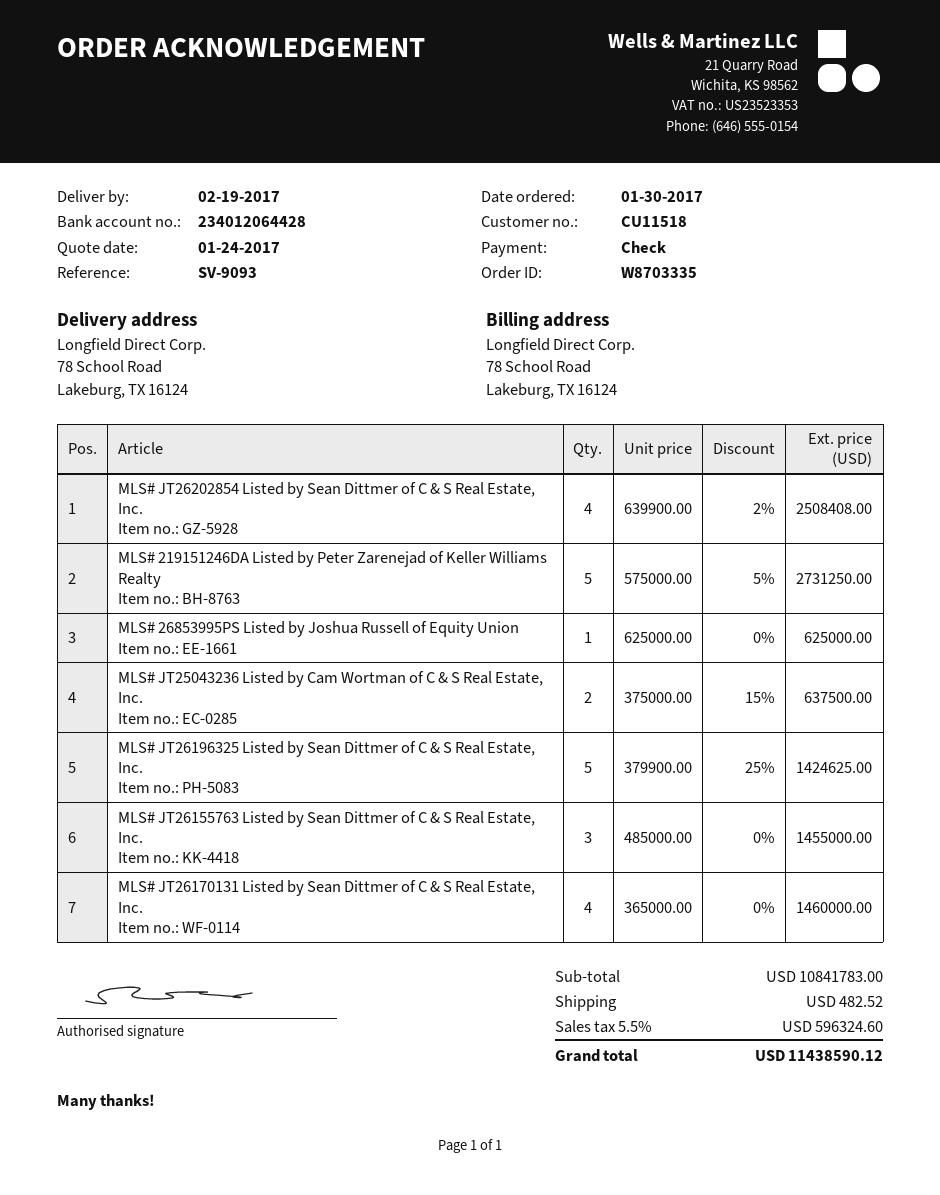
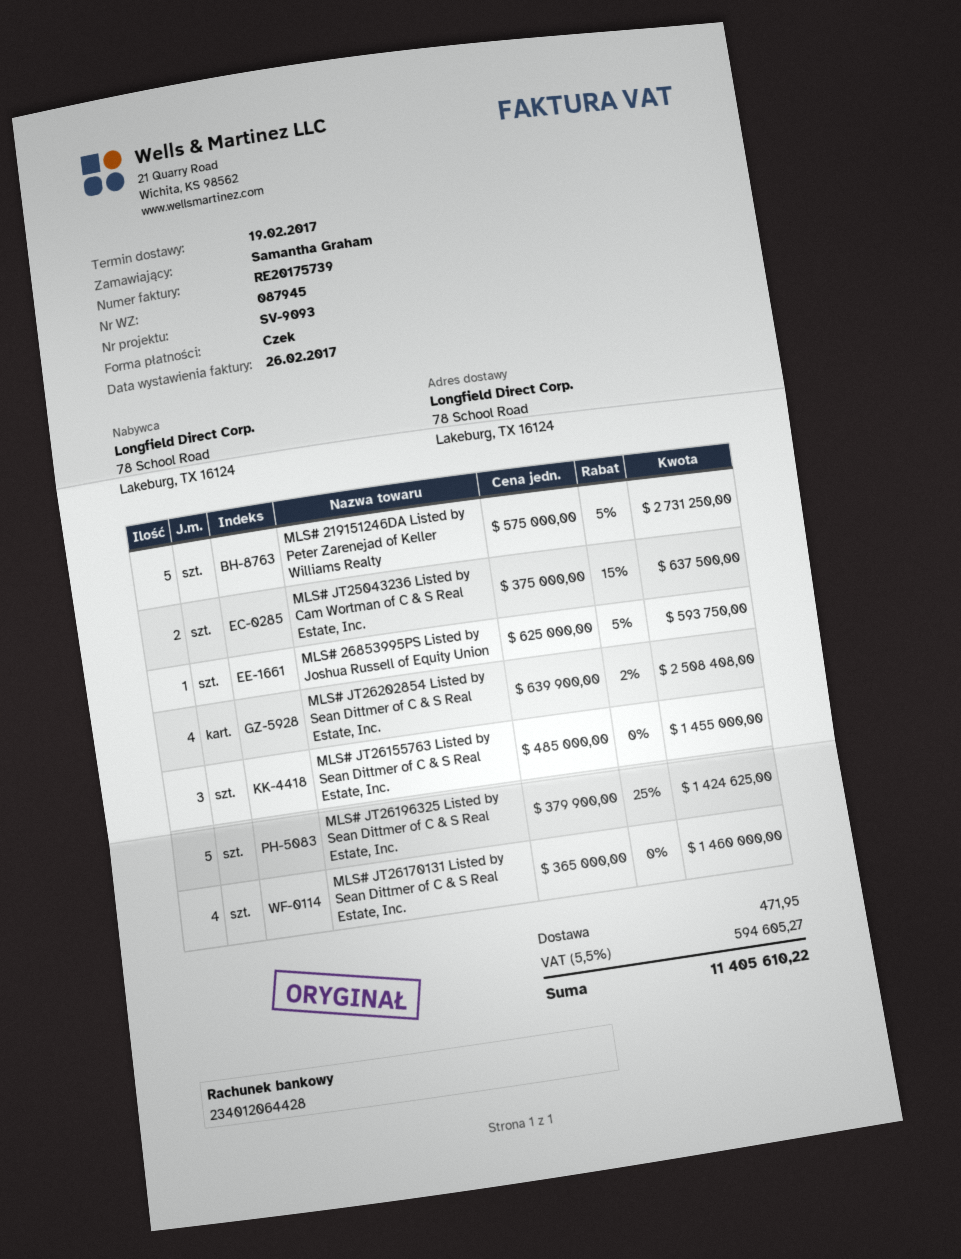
MLS# 26853995PS Listed by Joshua Russell of Equity Union: 1 x 625000.00 = 625000.00 -> 1 x 625000.00 - 5% = 593750.00
shipping: 482.52 -> 471.95
tax: 5.5% = 596324.60 -> 5.5% = 594605.27
total: 11438590.12 -> 11405610.22

